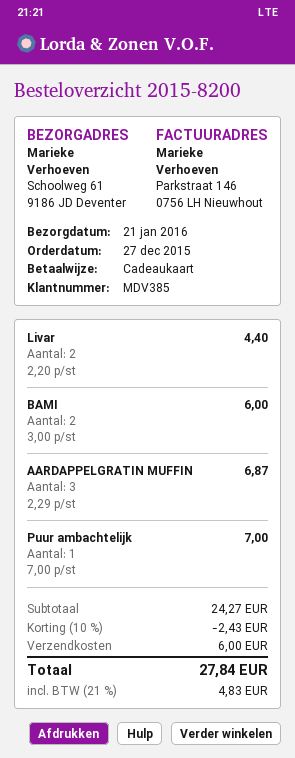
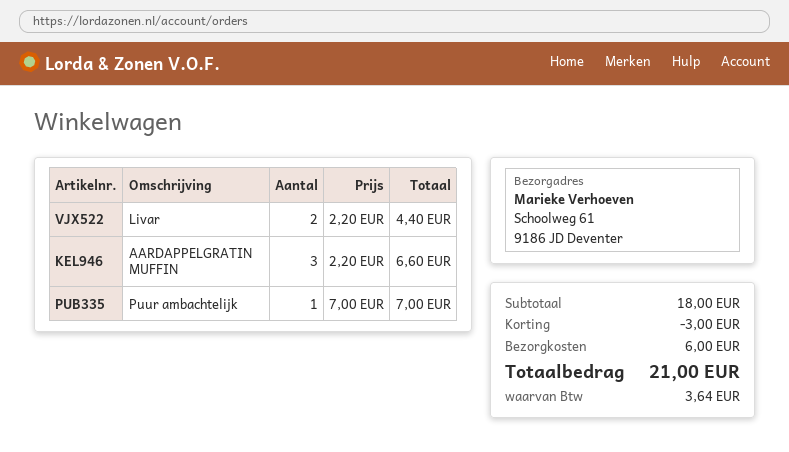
BAMI: 2 x 3.00 = 6.00 -> none
AARDAPPELGRATIN MUFFIN: 3 x 2.29 = 6.87 -> 3 x 2.20 = 6.60
subtotal: 24.27 -> 18.00
discount: 2.43 -> 3.00
tax: 4.83 -> 3.64
total: 27.84 -> 21.00

